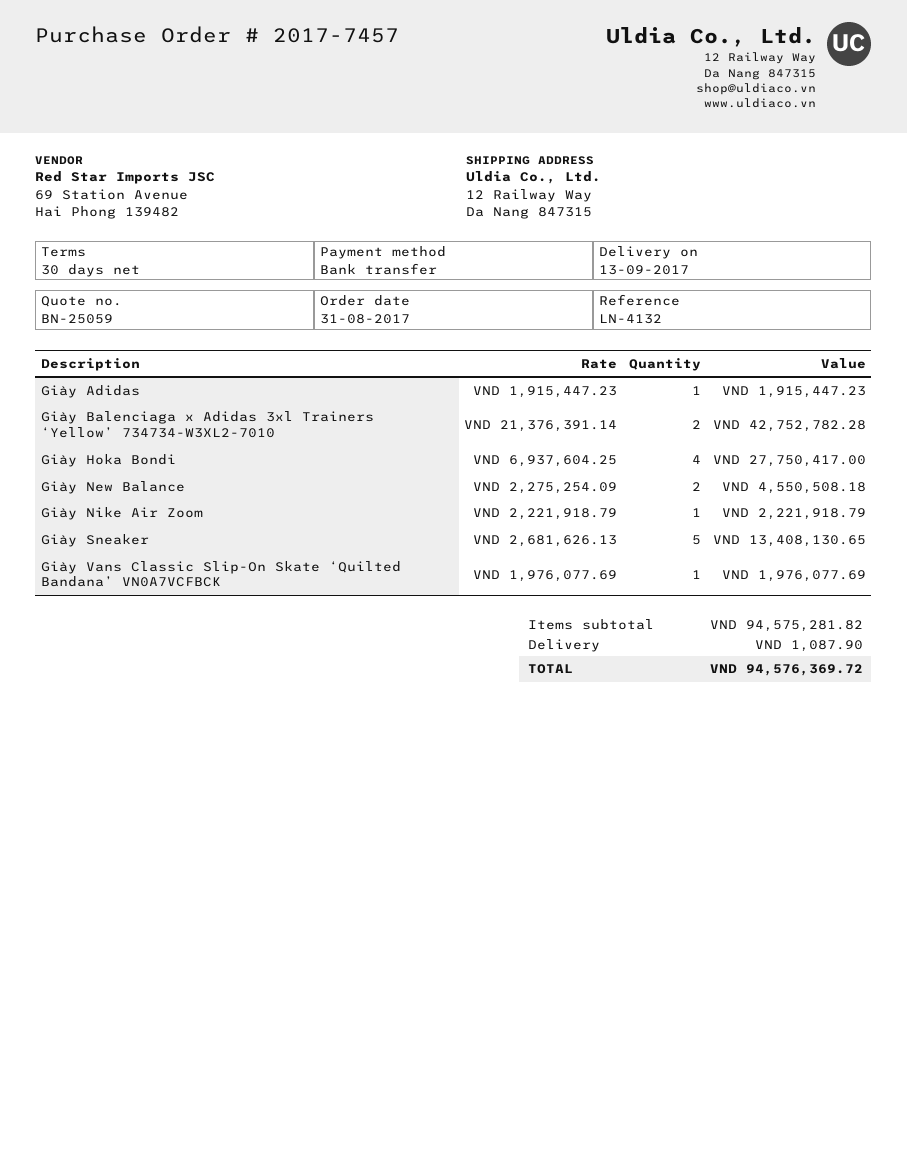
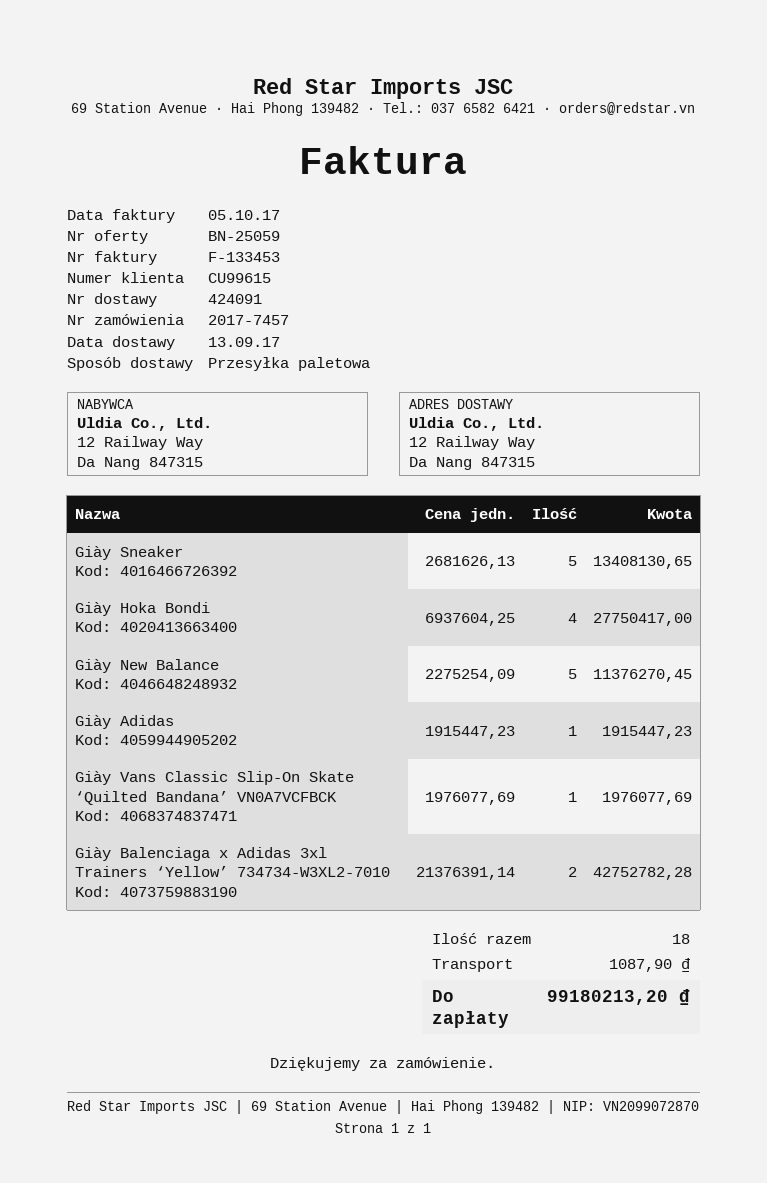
Giày New Balance: 2 x 2275254.09 = 4550508.18 -> 5 x 2275254.09 = 11376270.45
Giày Nike Air Zoom: 1 x 2221918.79 = 2221918.79 -> none
total: 94576369.72 -> 99180213.20

